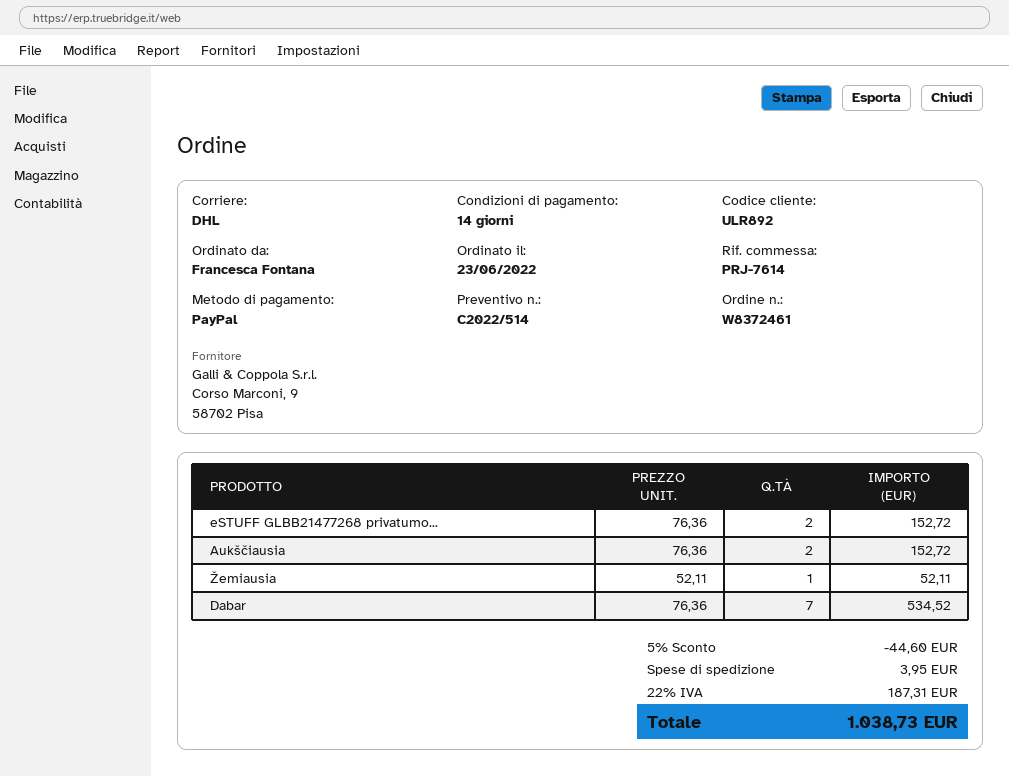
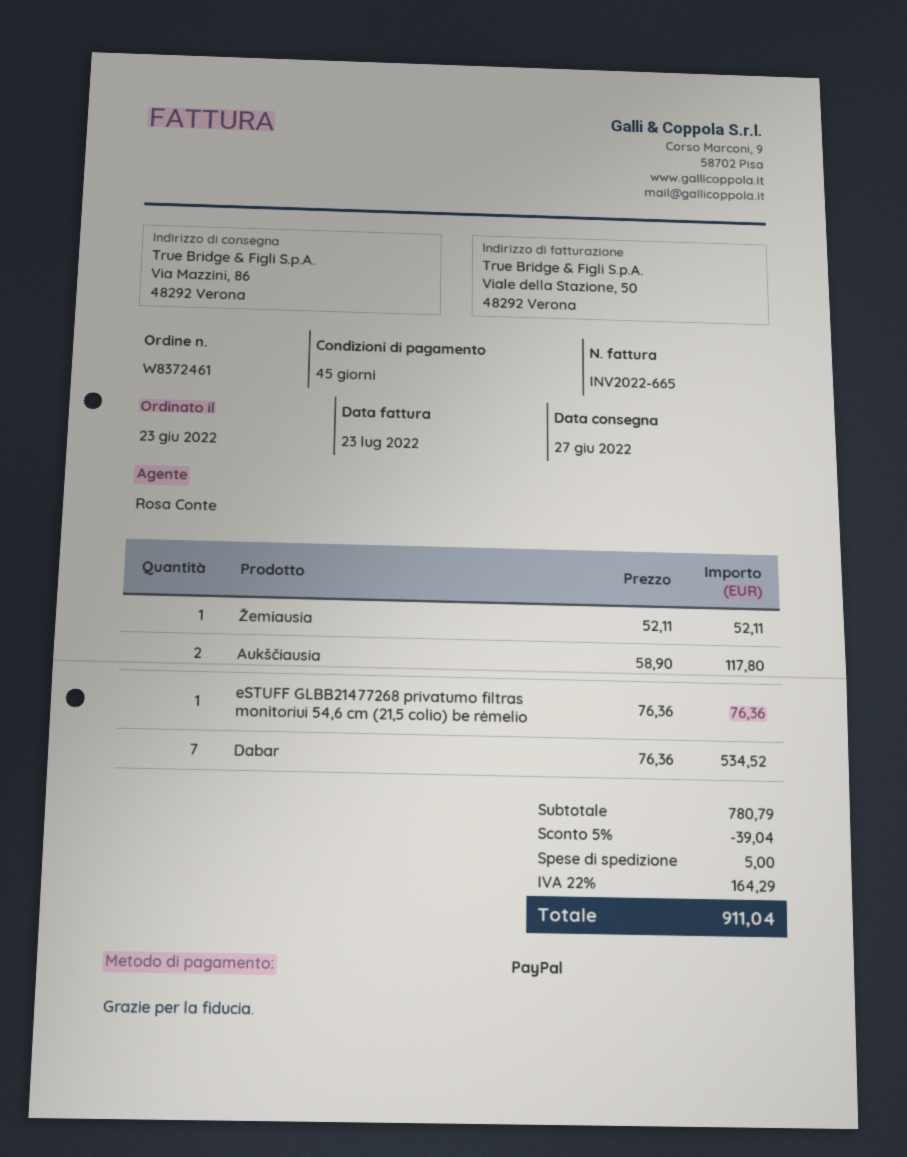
payment terms: 14 days -> 45 days
eSTUFF GLBB21477268 privatumo...: 2 x 76.36 = 152.72 -> 1 x 76.36 = 76.36
Aukščiausia: 2 x 76.36 = 152.72 -> 2 x 58.90 = 117.80
discount: 5% = 44.60 -> 5% = 39.04
shipping: 3.95 -> 5.00
tax: 22% = 187.31 -> 22% = 164.29
total: 1038.73 -> 911.04

